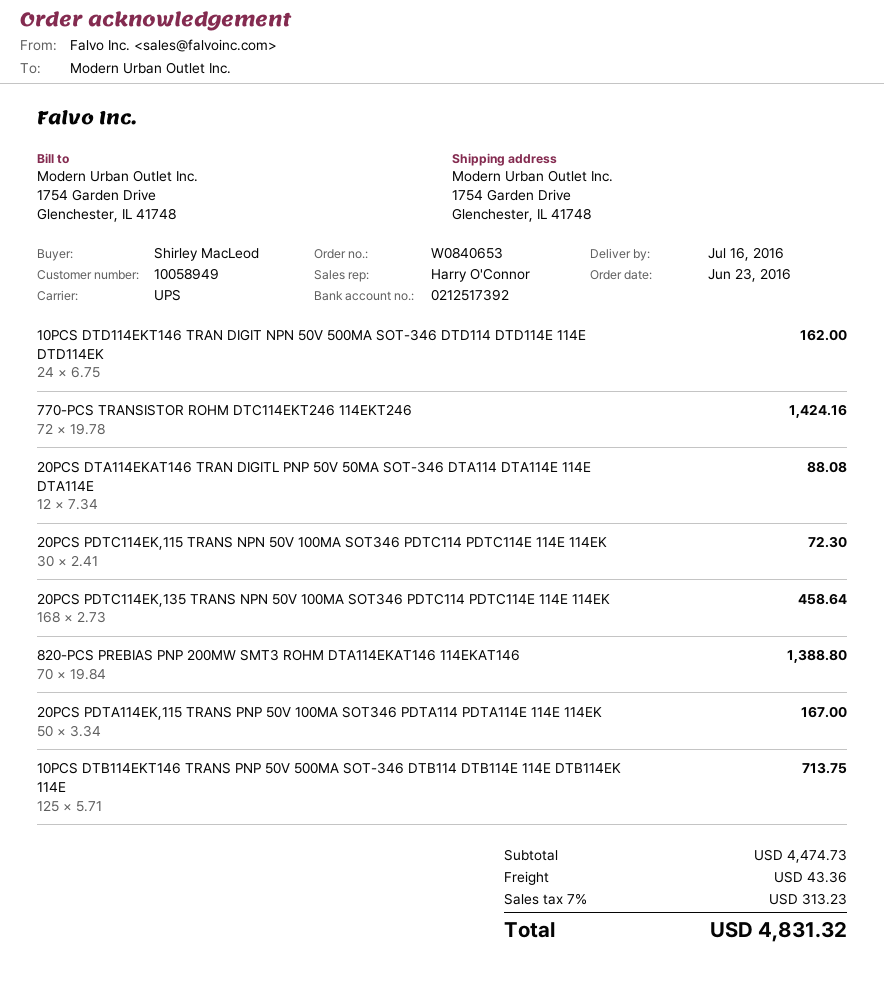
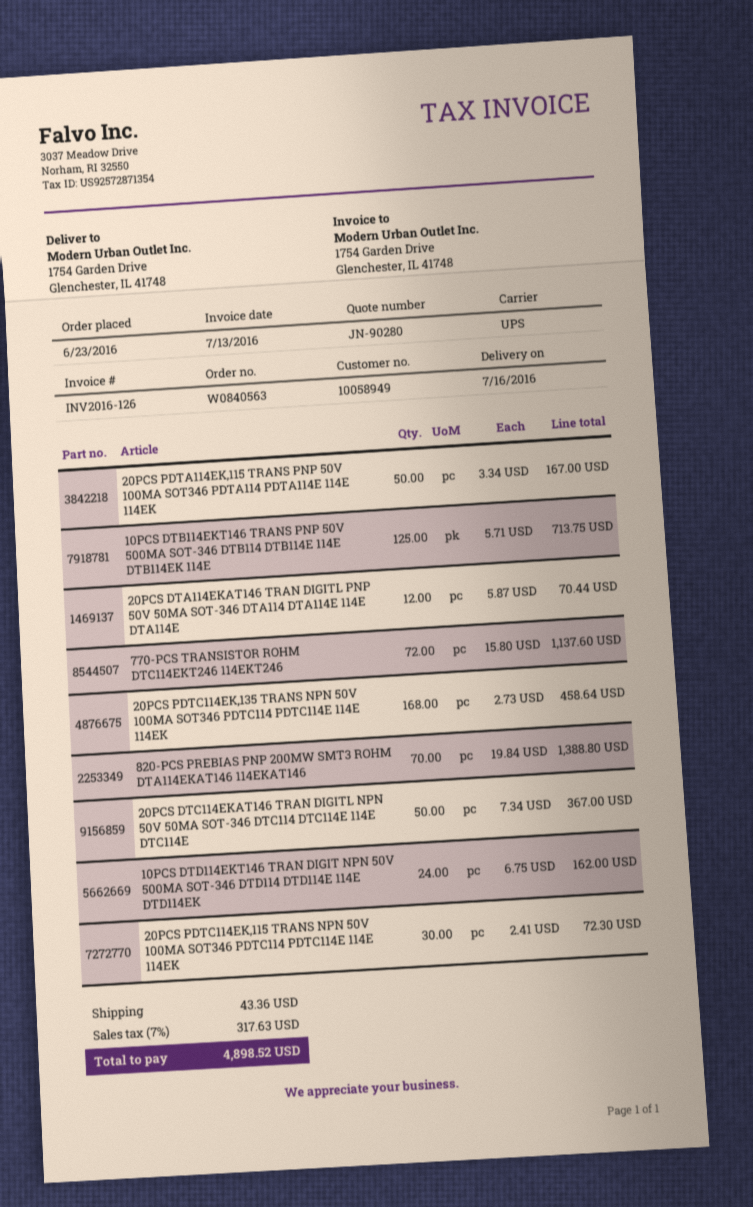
order number: W0840653 -> W0840563
770-PCS TRANSISTOR ROHM DTC114EKT246 114EKT246: 72 x 19.78 = 1424.16 -> 72 x 15.80 = 1137.60
20PCS DTA114EKAT146 TRAN DIGITL PNP 50V 50MA SOT-346 DTA114 DTA114E 114E DTA114E: 12 x 7.34 = 88.08 -> 12 x 5.87 = 70.44
20PCS DTC114EKAT146 TRAN DIGITL NPN 50V 50MA SOT-346 DTC114 DTC114E 114E DTC114E: none -> 50 x 7.34 = 367.00
tax: 7% = 313.23 -> 7% = 317.63
total: 4831.32 -> 4898.52

